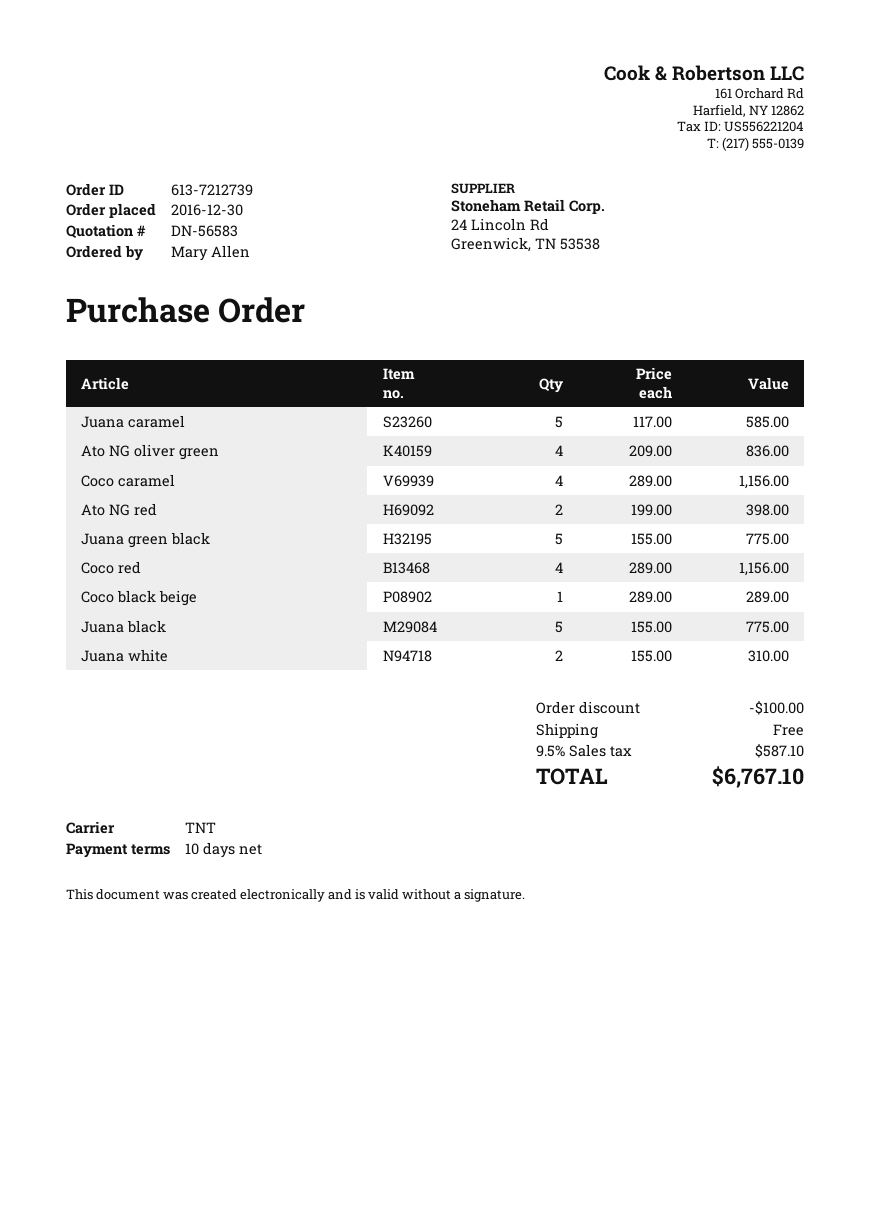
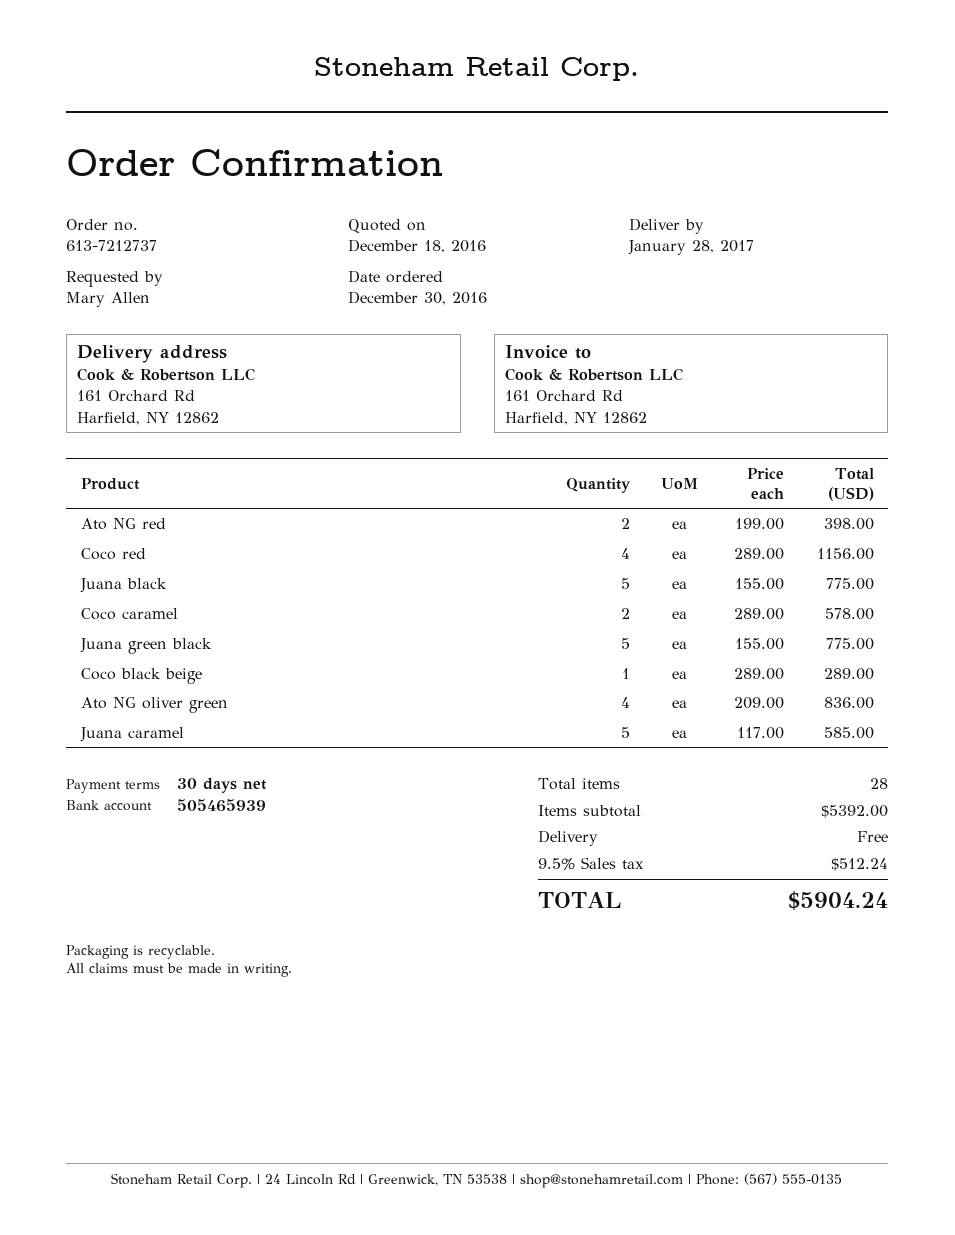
order number: 613-7212739 -> 613-7212737
payment terms: 10 days -> 30 days
Coco caramel: 4 x 289.00 = 1156.00 -> 2 x 289.00 = 578.00
Juana white: 2 x 155.00 = 310.00 -> none
discount: 100.00 -> none
tax: 9.5% = 587.10 -> 9.5% = 512.24
total: 6767.10 -> 5904.24

